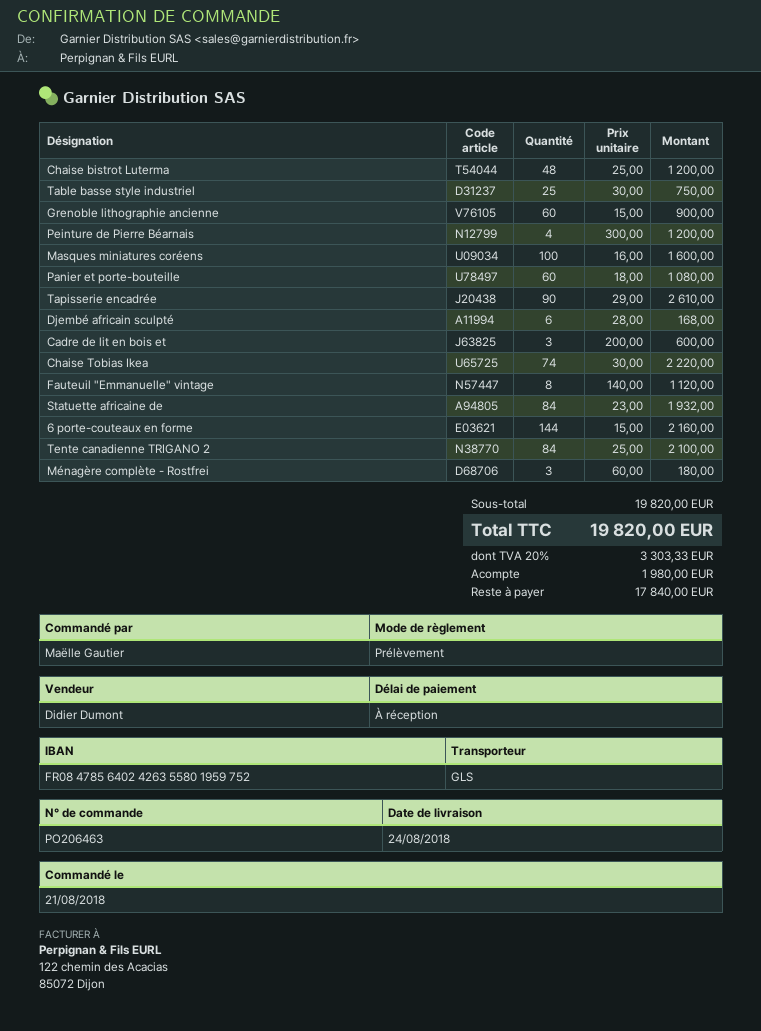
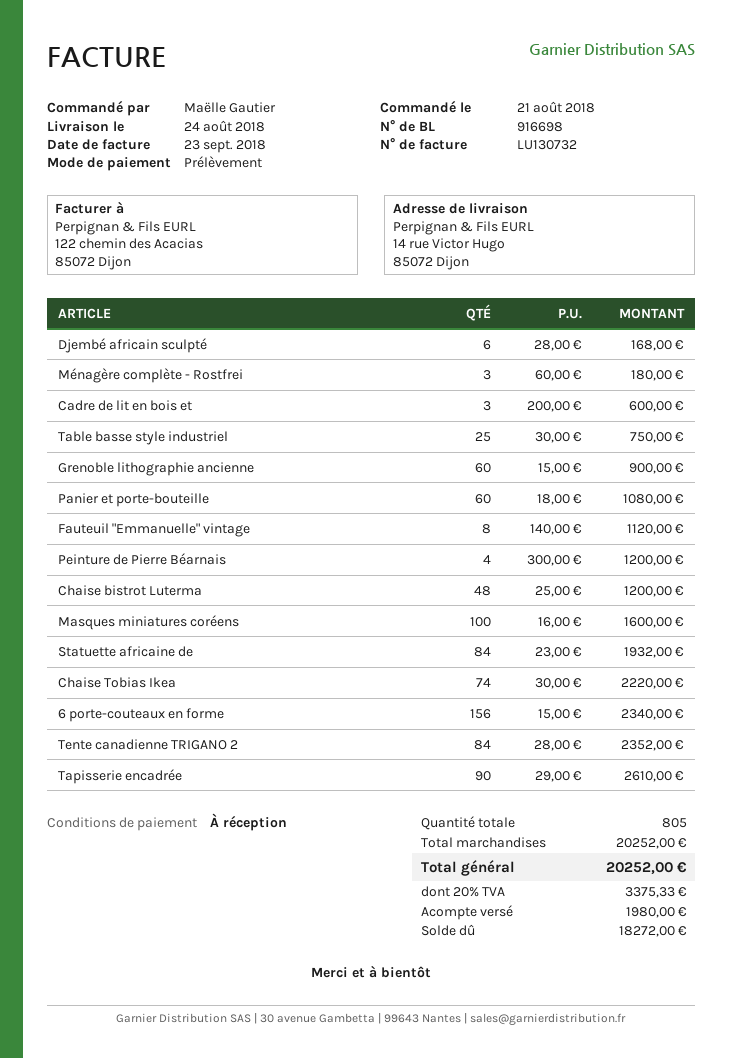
6 porte-couteaux en forme: 144 x 15.00 = 2160.00 -> 156 x 15.00 = 2340.00
Tente canadienne TRIGANO 2: 84 x 25.00 = 2100.00 -> 84 x 28.00 = 2352.00
subtotal: 19820.00 -> 20252.00
tax: 20% = 3303.33 -> 20% = 3375.33
total: 19820.00 -> 20252.00
balance: 17840.00 -> 18272.00

